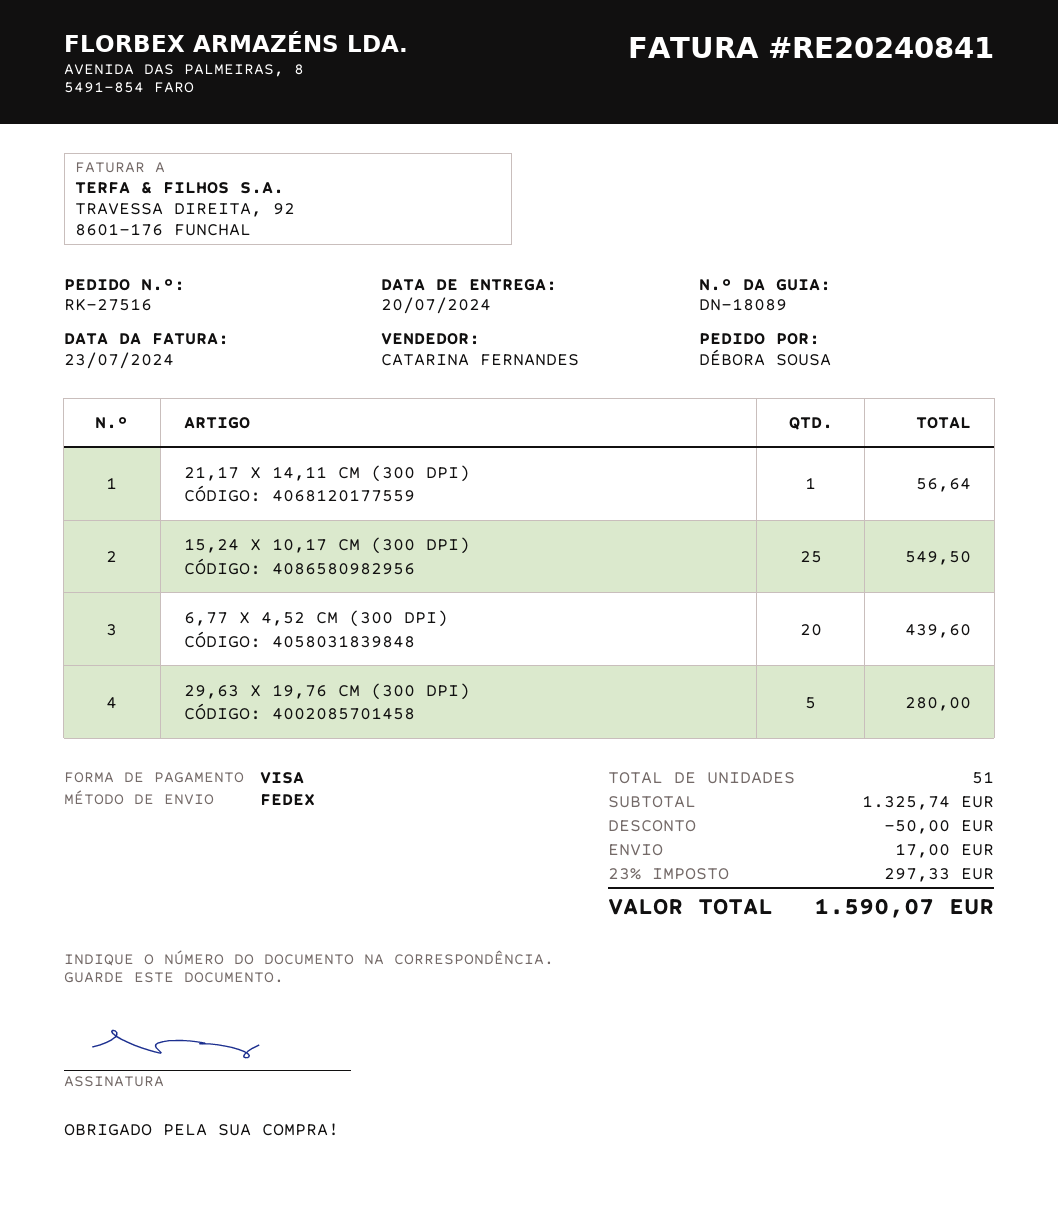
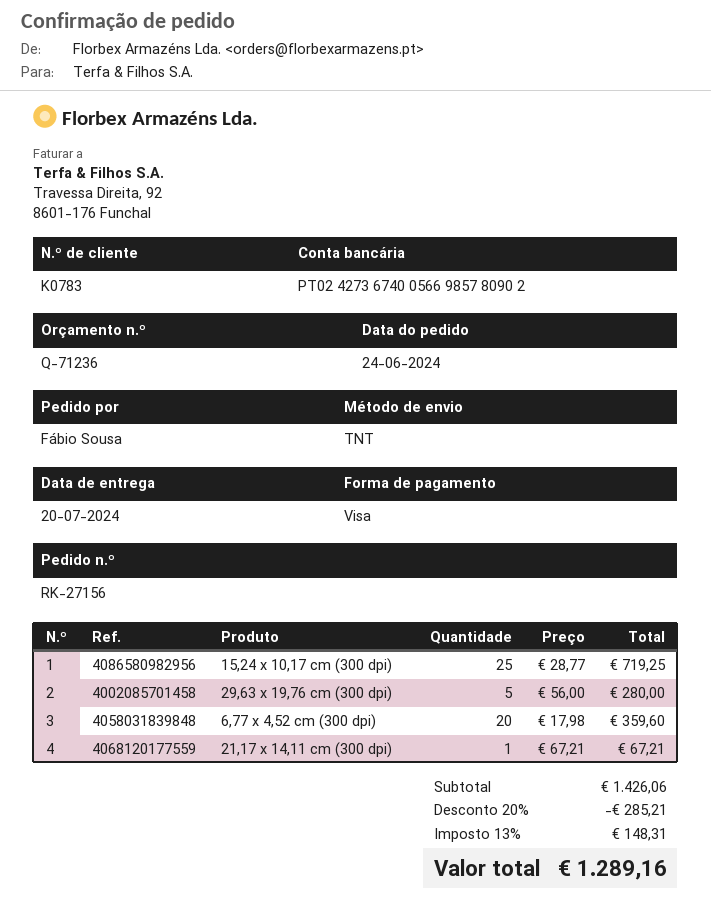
order number: RK-27516 -> RK-27156
ordered by: DÉBORA SOUSA -> Fábio Sousa
shipping method: FedEx -> TNT
21,17 X 14,11 CM (300 DPI): 1 for 56.64 -> 1 for 67.21
15,24 X 10,17 CM (300 DPI): 25 for 549.50 -> 25 for 719.25
6,77 X 4,52 CM (300 DPI): 20 for 439.60 -> 20 for 359.60
subtotal: 1325.74 -> 1426.06
discount: 50.00 -> 285.21
shipping: 17.00 -> none
tax: 23% = 297.33 -> 13% = 148.31
total: 1590.07 -> 1289.16

